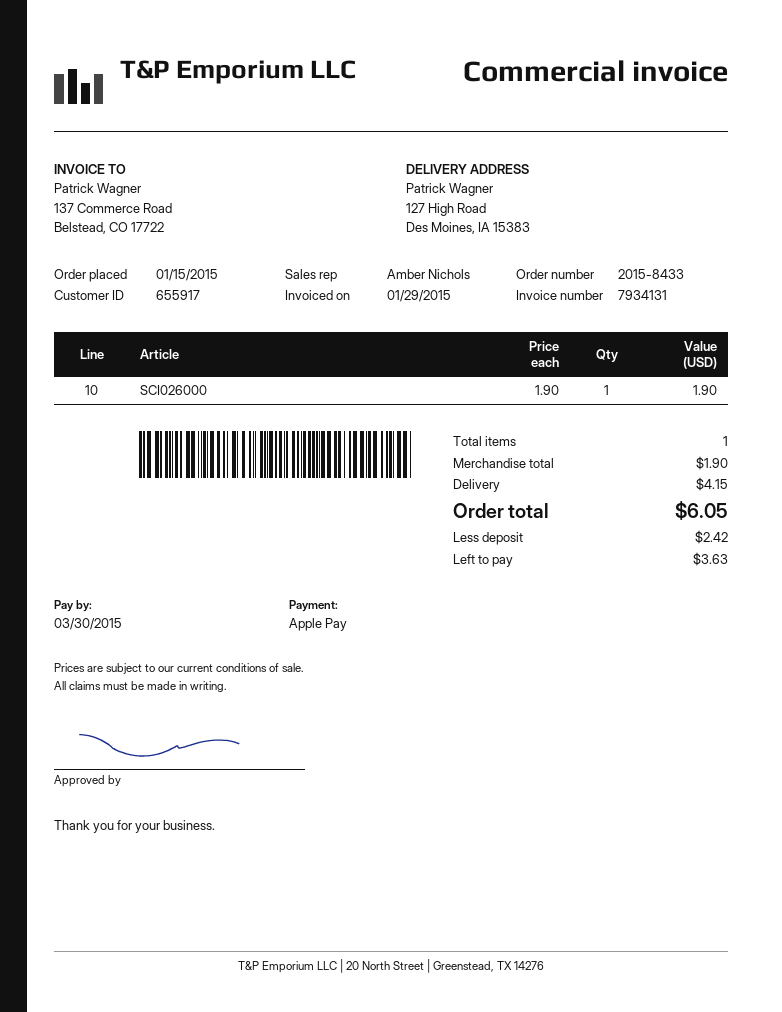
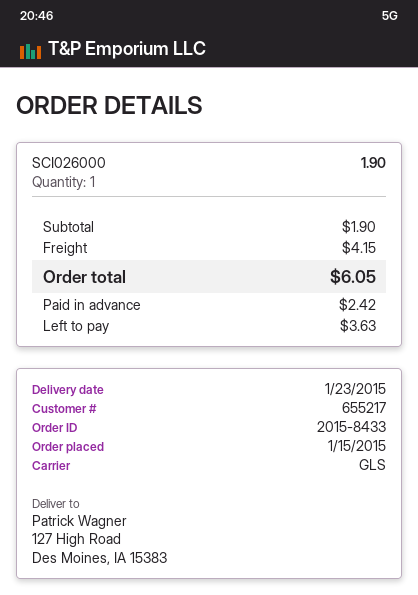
customer number: 655917 -> 655217

